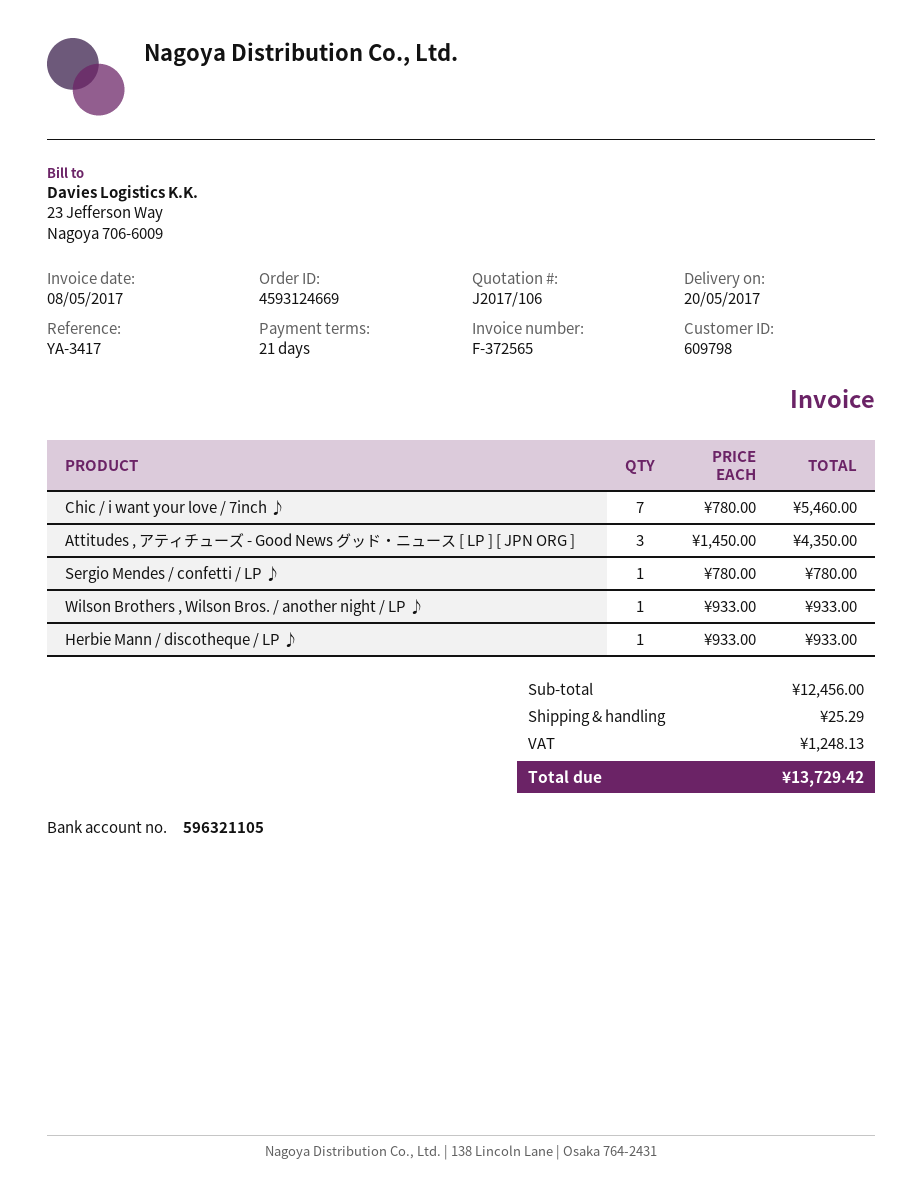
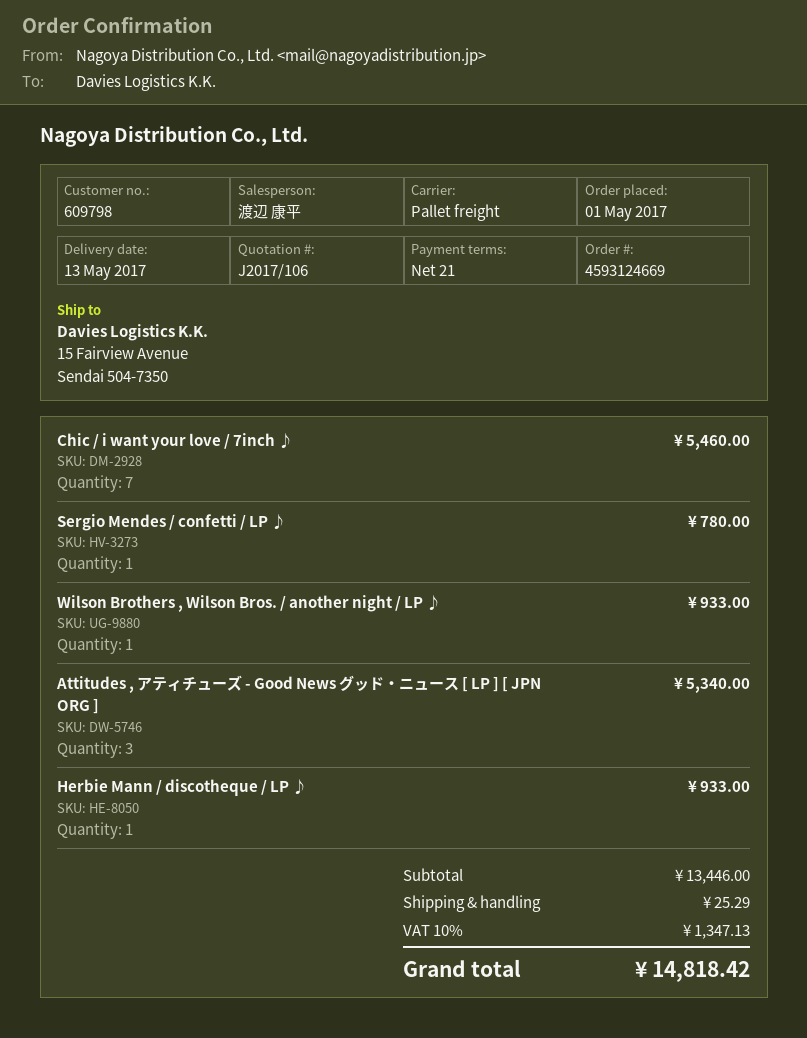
delivery date: 2017-05-20 -> 2017-05-13
Attitudes , アティチューズ - Good News グッド・ニュース [ LP ] [ JPN ORG ]: 3 for 4350.00 -> 3 for 5340.00
subtotal: 12456.00 -> 13446.00
tax: 1248.13 -> 1347.13
total: 13729.42 -> 14818.42

